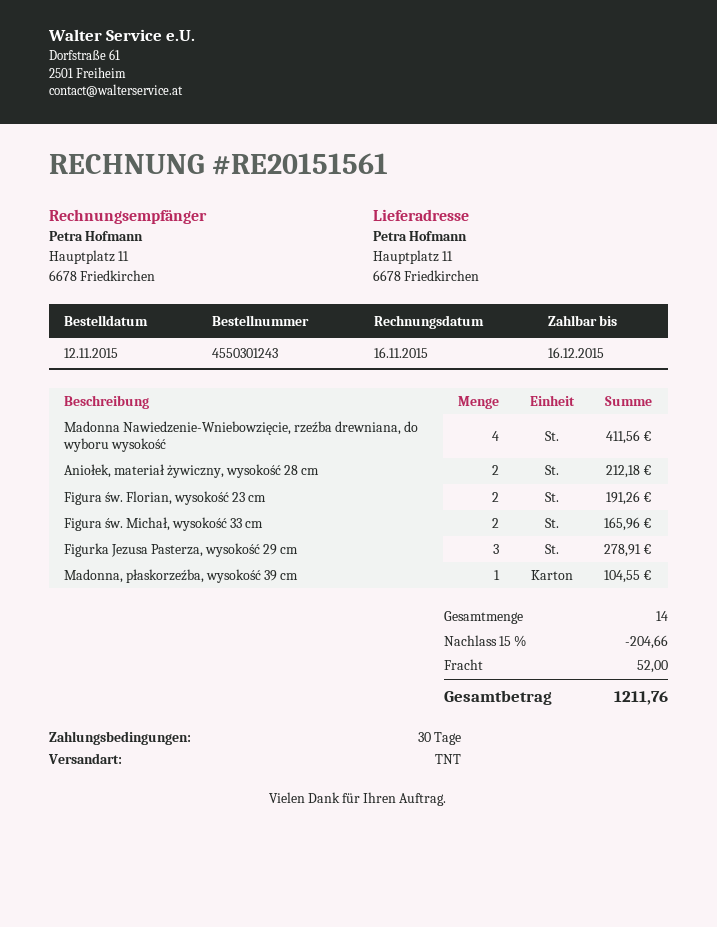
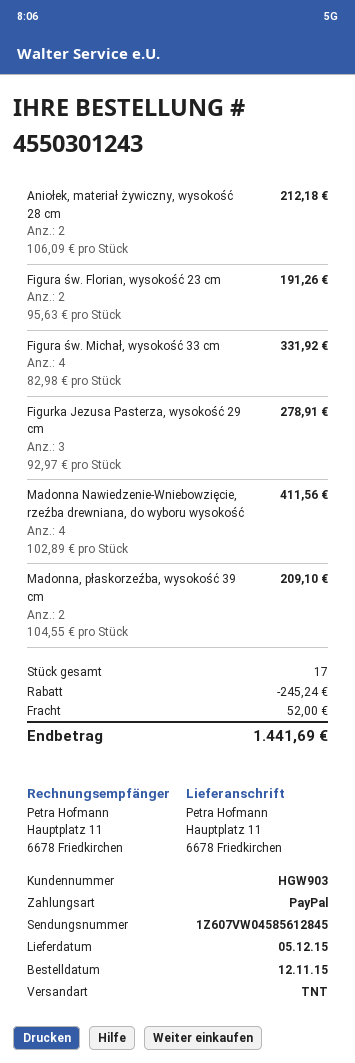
Figura św. Michał, wysokość 33 cm: 2 for 165.96 -> 4 for 331.92
Madonna, płaskorzeźba, wysokość 39 cm: 1 for 104.55 -> 2 for 209.10
total quantity: 14 -> 17
discount: 204.66 -> 245.24
total: 1211.76 -> 1441.69

